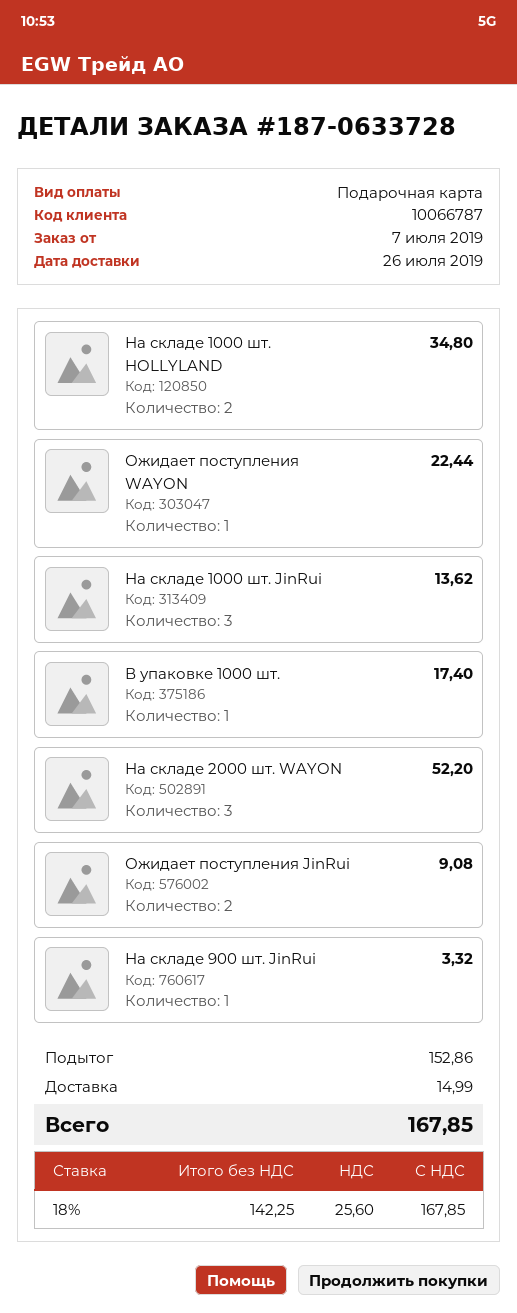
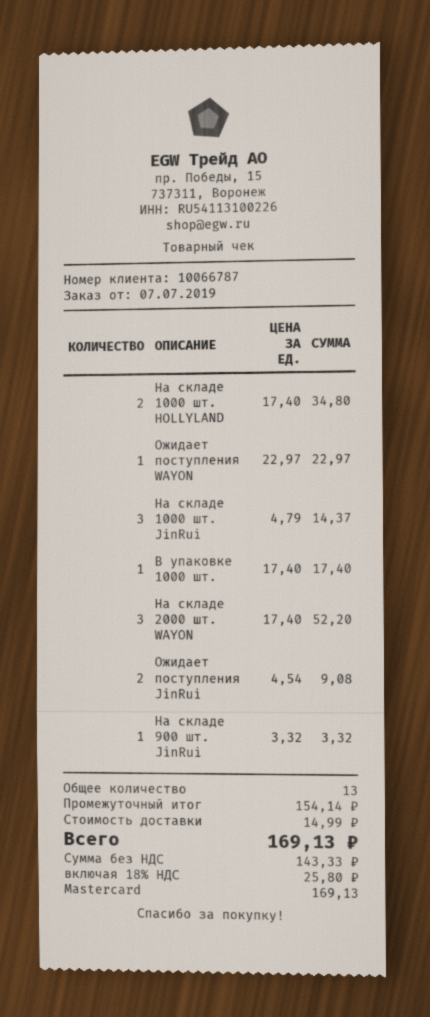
payment method: gift card -> Mastercard
Ожидает поступления WAYON: 1 for 22.44 -> 1 for 22.97
На складе 1000 шт. JinRui: 3 for 13.62 -> 3 for 14.37
subtotal: 152.86 -> 154.14
net: 142.25 -> 143.33
tax: 18% = 25.60 -> 18% = 25.80
total: 167.85 -> 169.13

